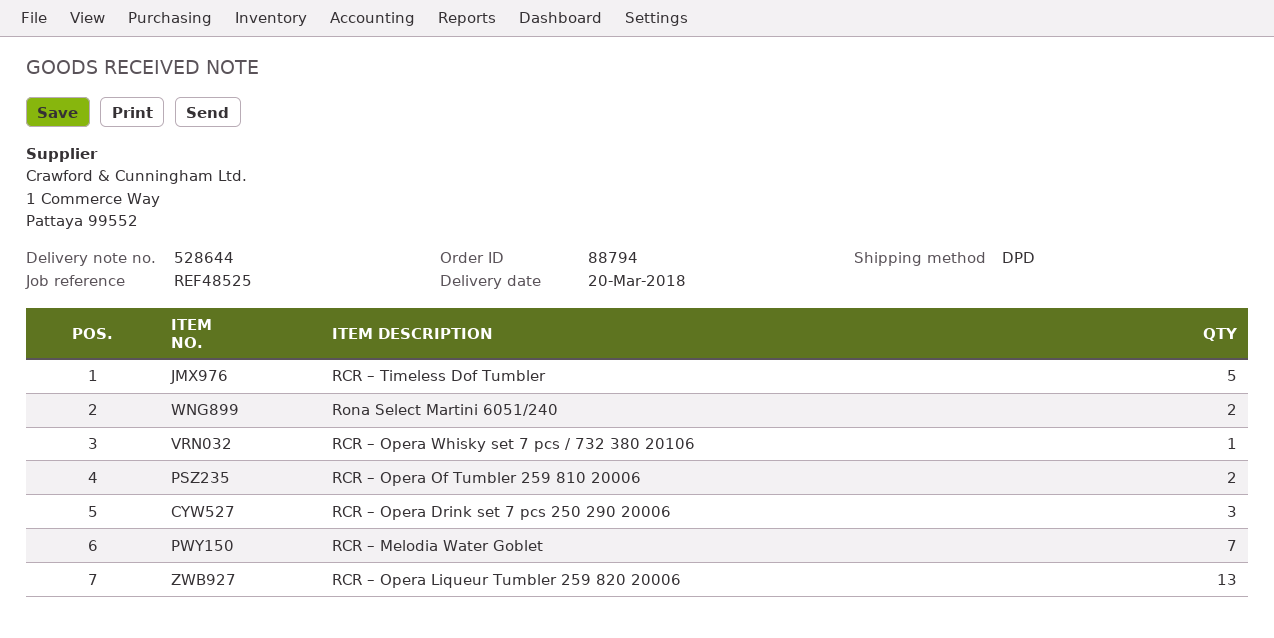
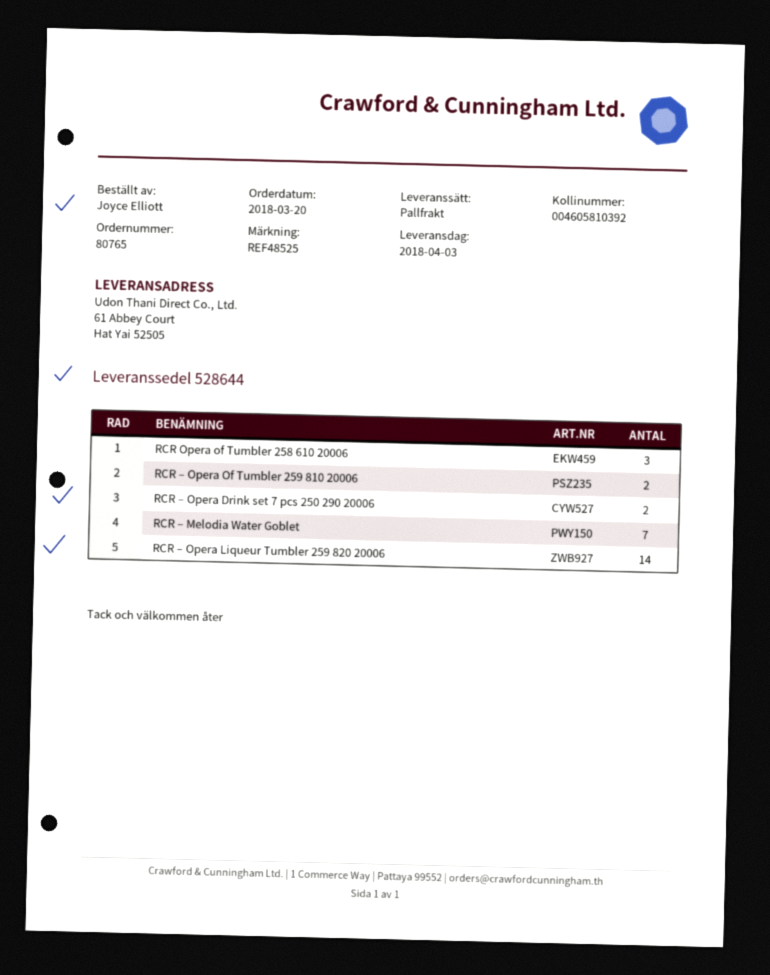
order number: 88794 -> 80765
delivery date: 2018-03-20 -> 2018-04-03
shipping method: DPD -> pallet freight
RCR – Timeless Dof Tumbler: 5 -> none
Rona Select Martini 6051/240: 2 -> none
RCR – Opera Whisky set 7 pcs / 732 380 20106: 1 -> none
RCR – Opera Drink set 7 pcs 250 290 20006: 3 -> 2
RCR – Opera Liqueur Tumbler 259 820 20006: 13 -> 14
RCR Opera of Tumbler 258 610 20006: none -> 3

